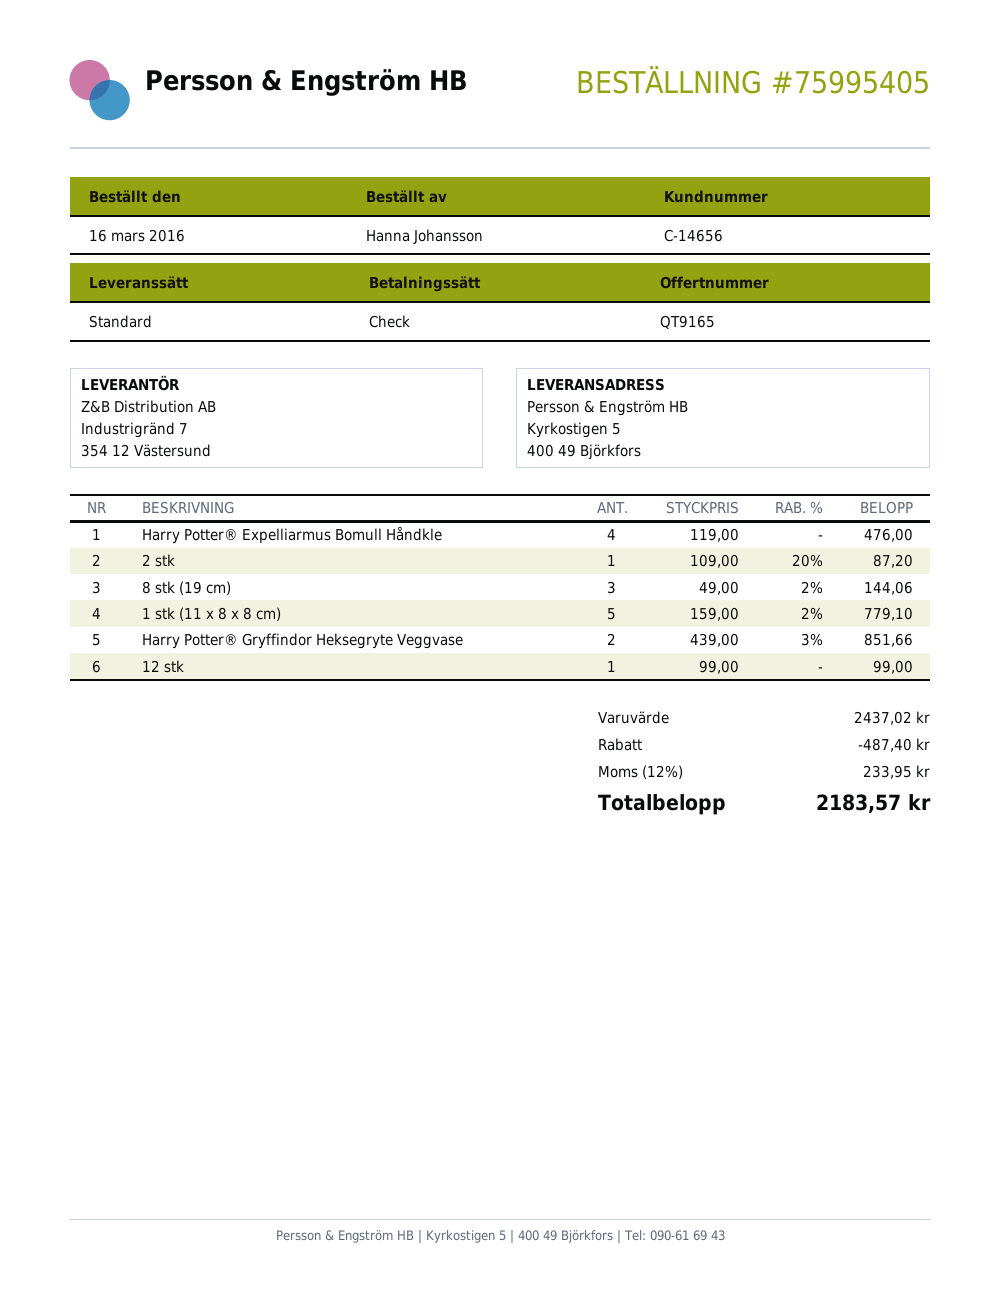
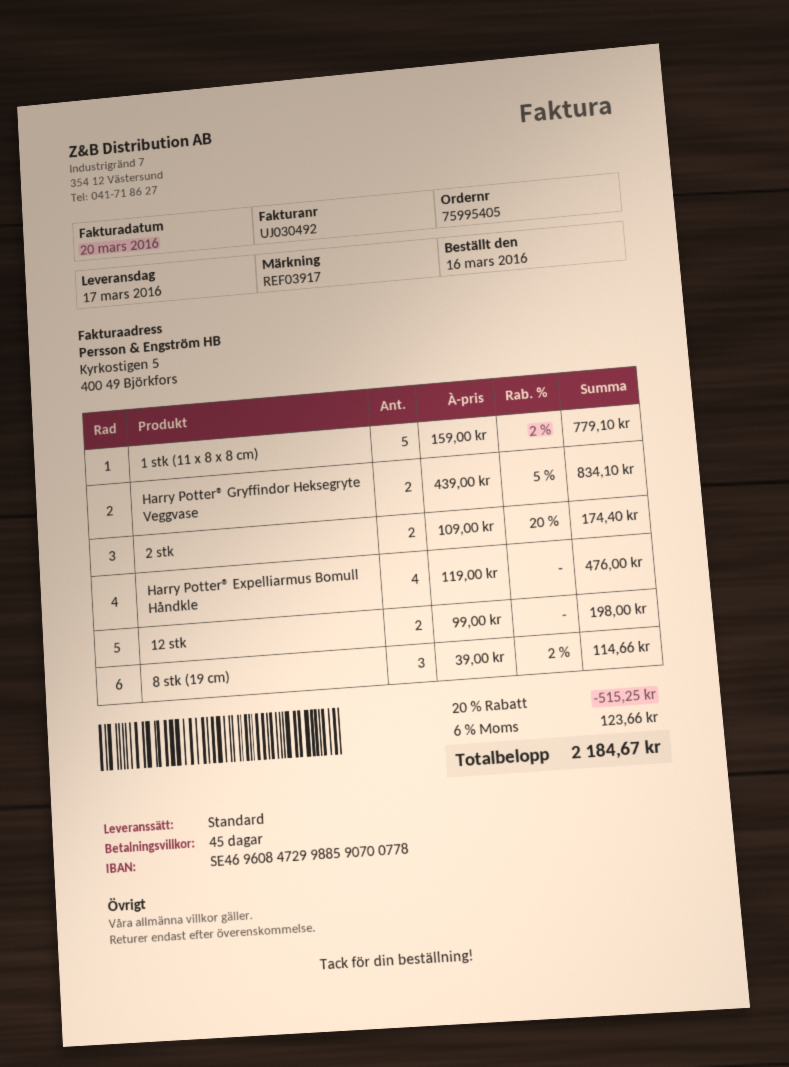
2 stk: 1 x 109.00 - 20% = 87.20 -> 2 x 109.00 - 20% = 174.40
8 stk (19 cm): 3 x 49.00 - 2% = 144.06 -> 3 x 39.00 - 2% = 114.66
Harry Potter® Gryffindor Heksegryte Veggvase: 2 x 439.00 - 3% = 851.66 -> 2 x 439.00 - 5% = 834.10
12 stk: 1 x 99.00 = 99.00 -> 2 x 99.00 = 198.00
discount: 487.40 -> 515.25
tax: 12% = 233.95 -> 6% = 123.66
total: 2183.57 -> 2184.67

